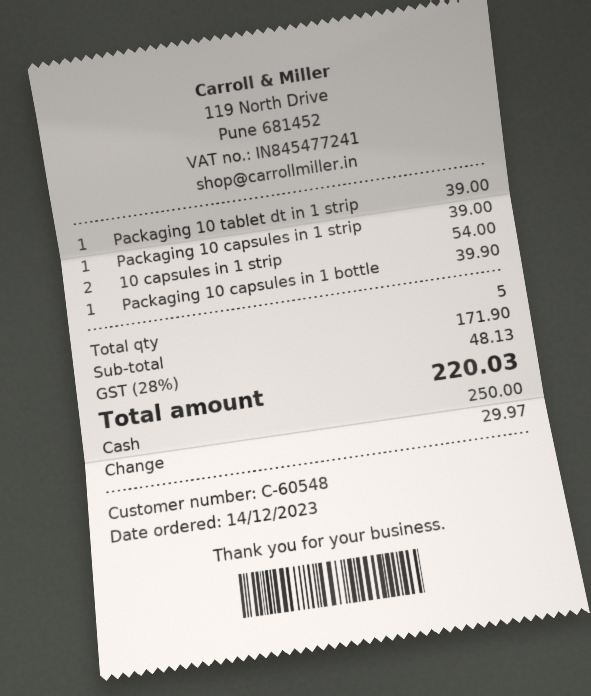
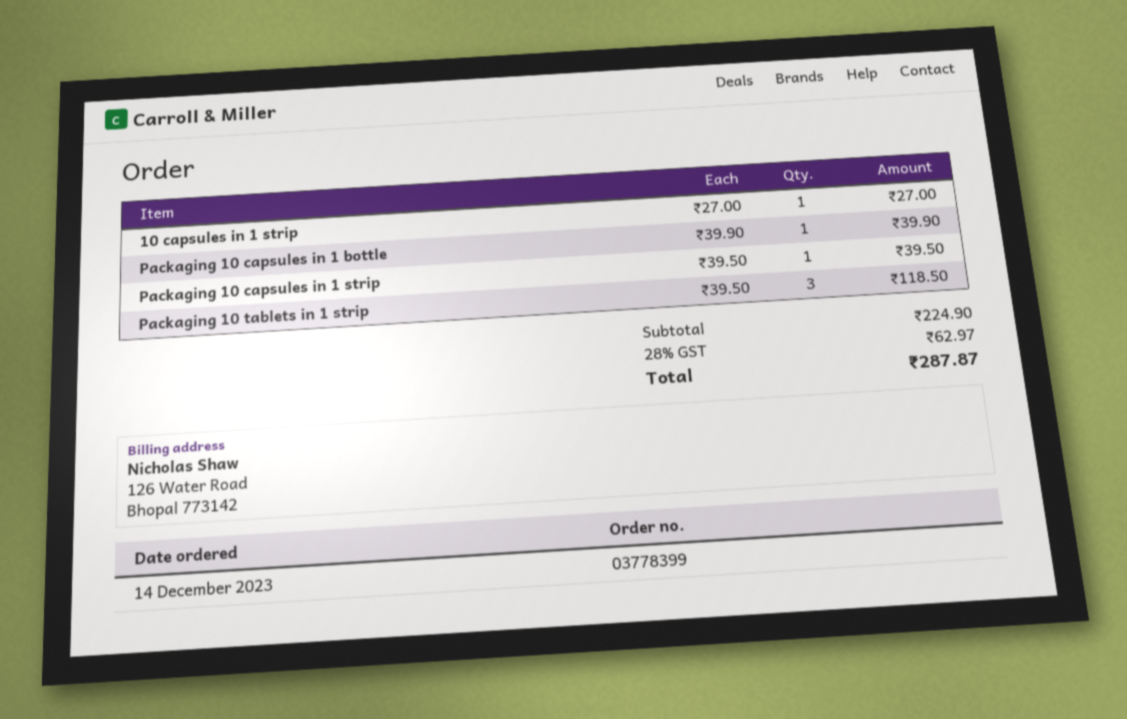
Packaging 10 tablet dt in 1 strip: 1 for 39.00 -> none
Packaging 10 capsules in 1 strip: 1 for 39.00 -> 1 for 39.50
10 capsules in 1 strip: 2 for 54.00 -> 1 for 27.00
Packaging 10 tablets in 1 strip: none -> 3 for 118.50
subtotal: 171.90 -> 224.90
tax: 28% = 48.13 -> 28% = 62.97
total: 220.03 -> 287.87

